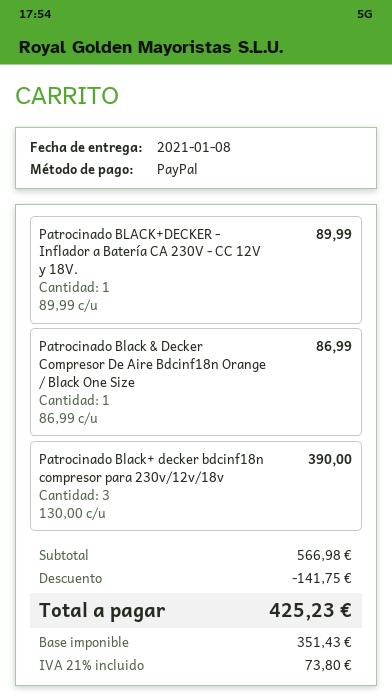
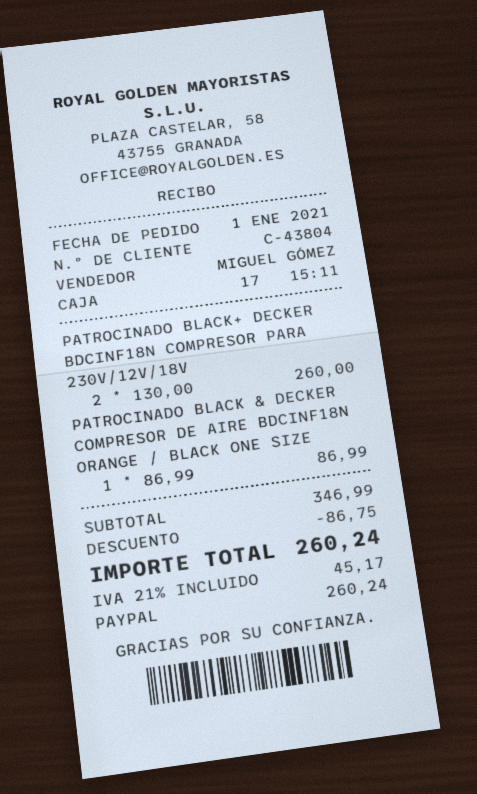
Patrocinado BLACK+DECKER - Inflador a Batería CA 230V - CC 12V y 18V.: 1 x 89.99 = 89.99 -> none
Patrocinado Black+ decker bdcinf18n compresor para 230v/12v/18v: 3 x 130.00 = 390.00 -> 2 x 130.00 = 260.00
subtotal: 566.98 -> 346.99
discount: 141.75 -> 86.75
tax: 21% = 73.80 -> 21% = 45.17
total: 425.23 -> 260.24

